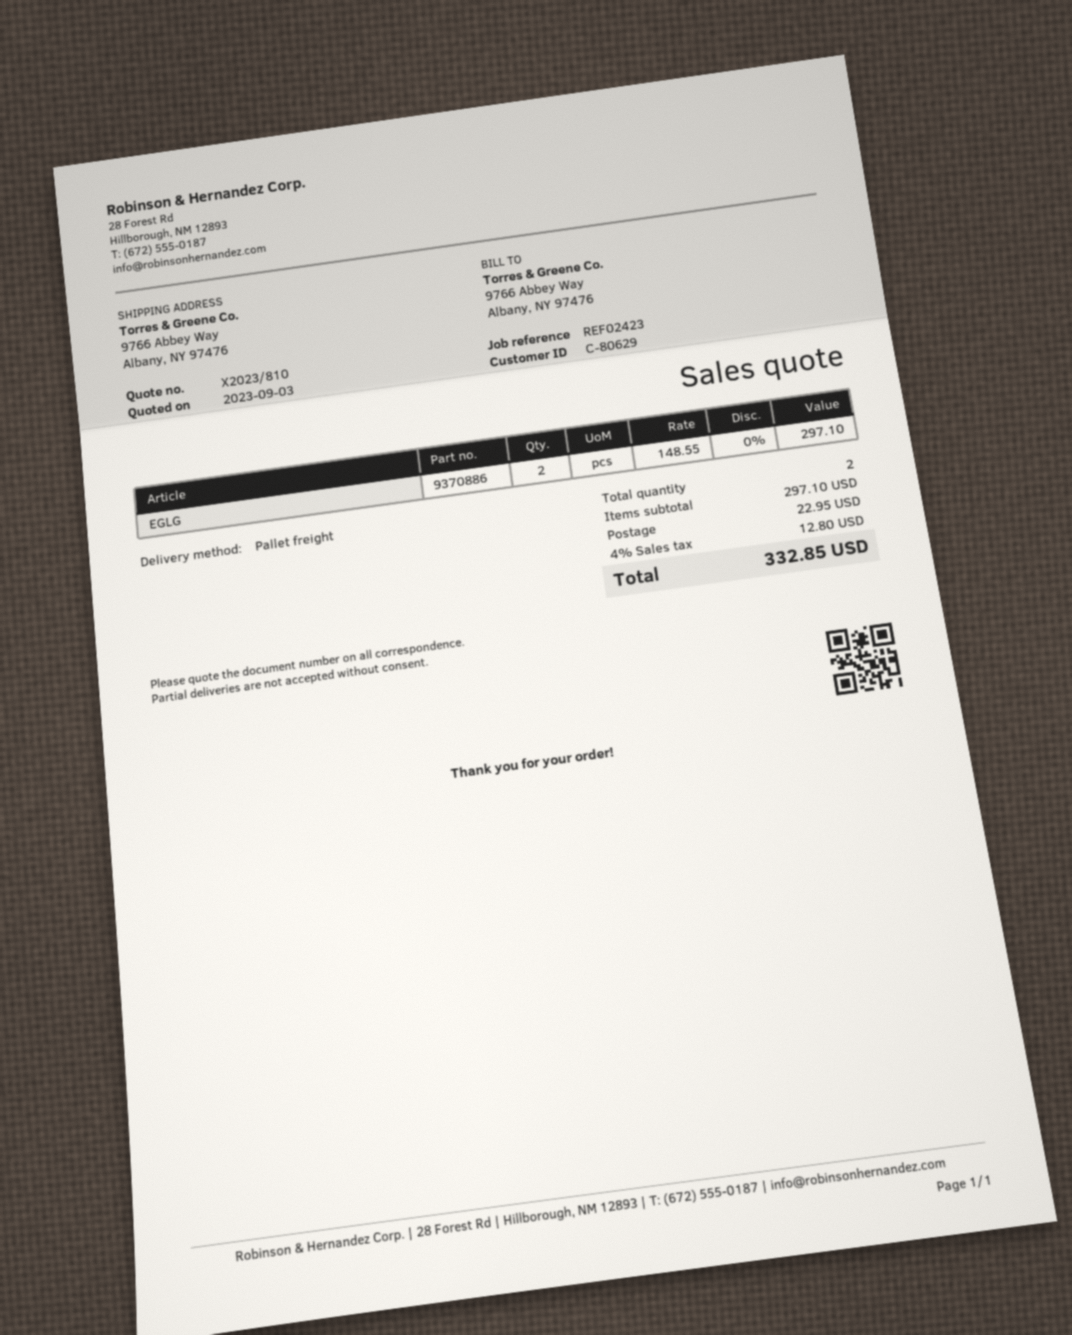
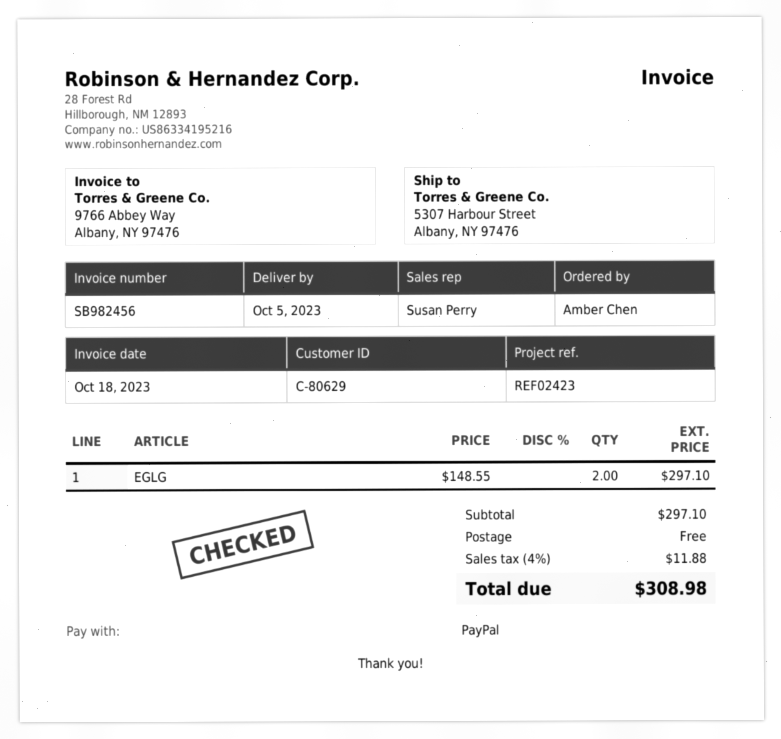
ship to: 9766 Abbey Way, Albany, NY 97476 -> 5307 Harbour Street, Albany, NY 97476
shipping: 22.95 -> 0.00
tax: 4% = 12.80 -> 4% = 11.88
total: 332.85 -> 308.98

